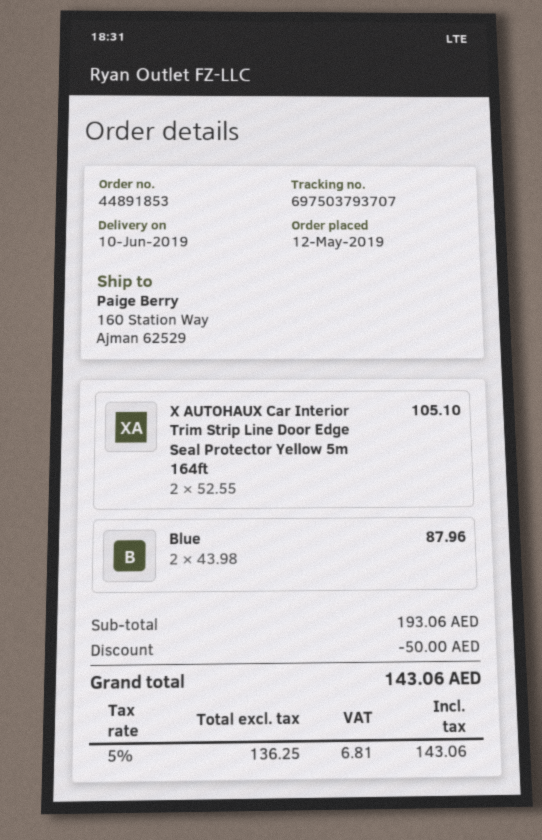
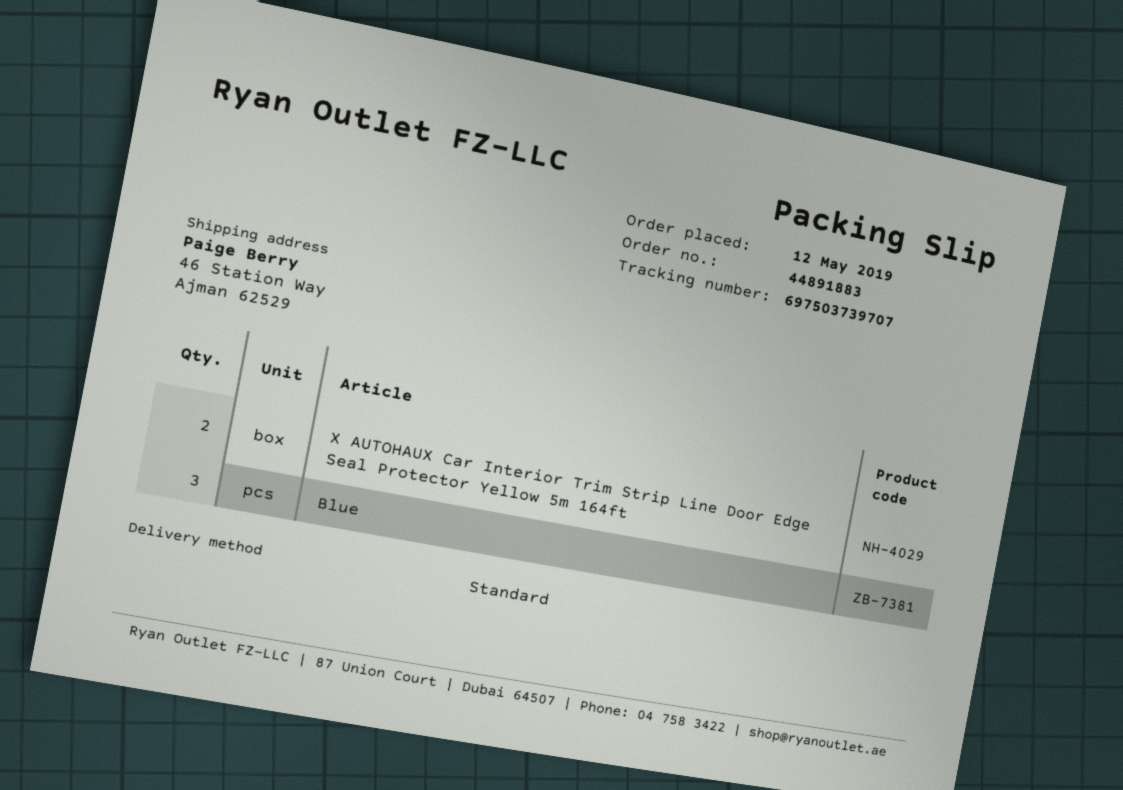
order number: 44891853 -> 44891883
tracking number: 697503793707 -> 697503739707
ship to: 160 Station Way, Ajman 62529 -> 46 Station Way, Ajman 62529
Blue: 2 -> 3

